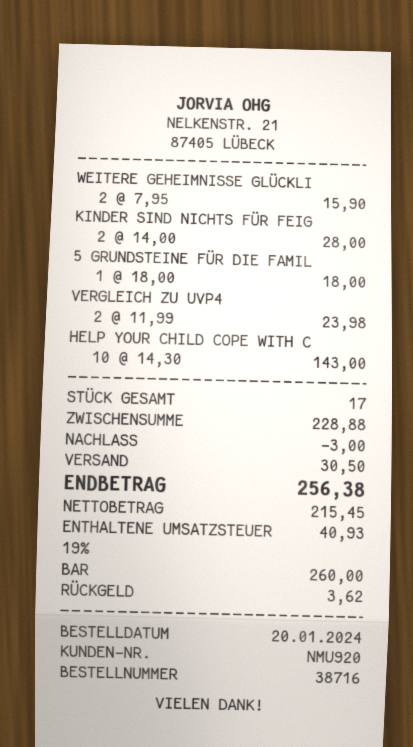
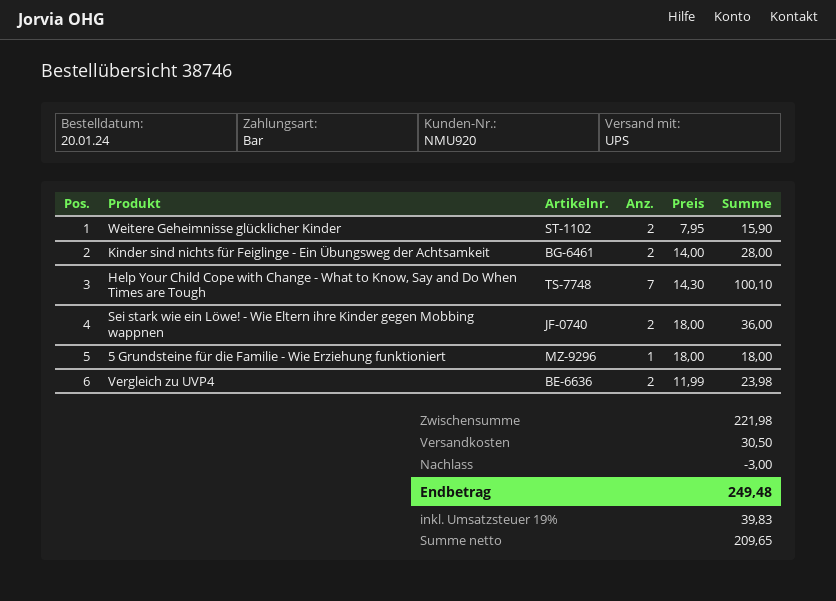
order number: 38716 -> 38746
HELP YOUR CHILD COPE WITH C: 10 x 14.30 = 143.00 -> 7 x 14.30 = 100.10
Sei stark wie ein Löwe! - Wie Eltern ihre Kinder gegen Mobbing wappnen: none -> 2 x 18.00 = 36.00
subtotal: 228.88 -> 221.98
net: 215.45 -> 209.65
tax: 19% = 40.93 -> 19% = 39.83
total: 256.38 -> 249.48

